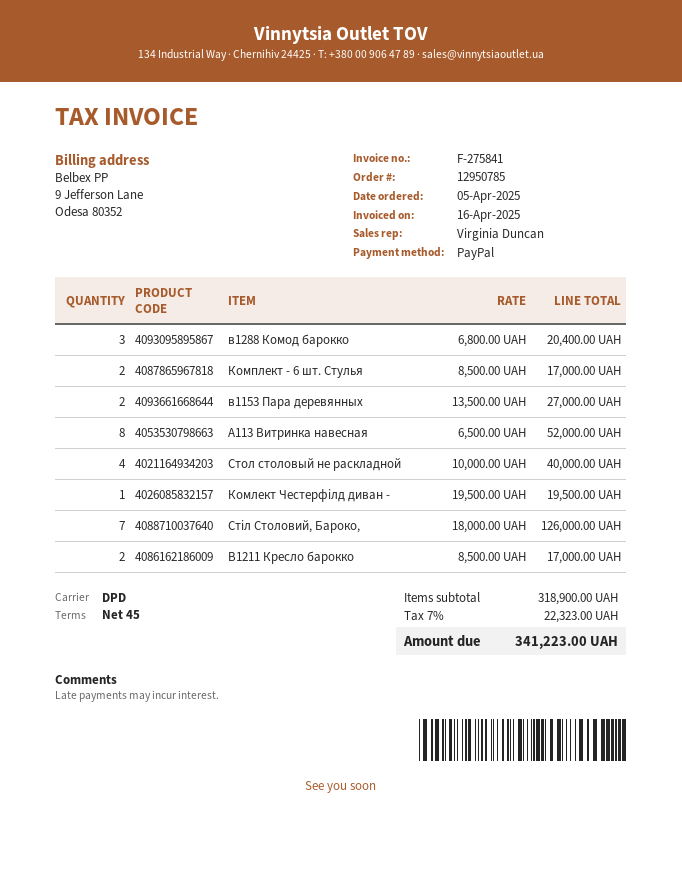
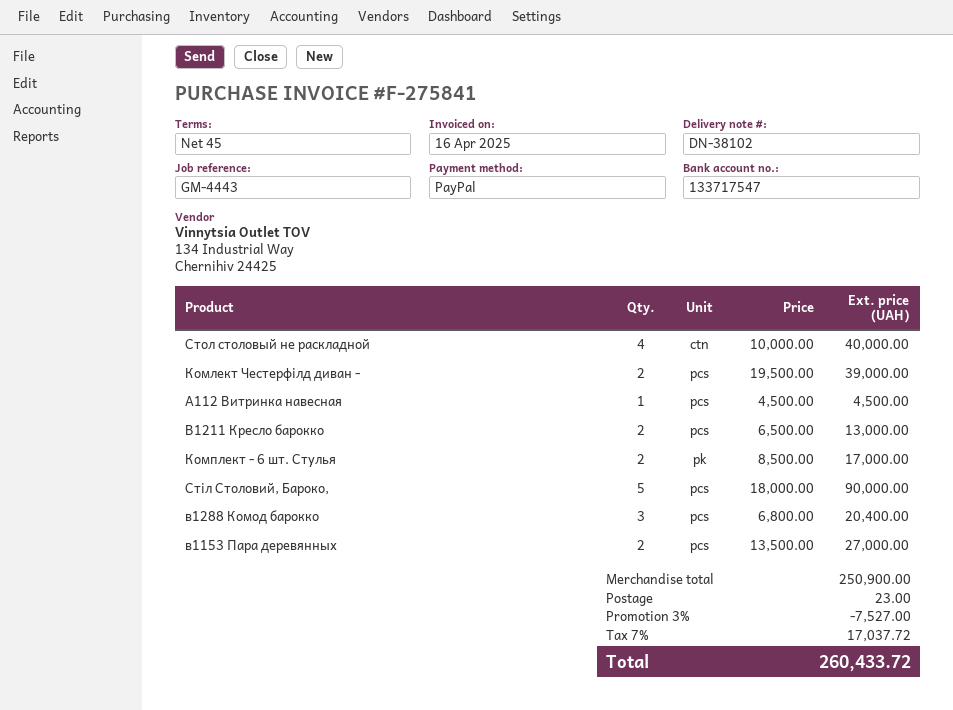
А113 Витринка навесная: 8 x 6500.00 = 52000.00 -> none
Комлект Честерфілд диван -: 1 x 19500.00 = 19500.00 -> 2 x 19500.00 = 39000.00
Стіл Столовий, Бароко,: 7 x 18000.00 = 126000.00 -> 5 x 18000.00 = 90000.00
В1211 Кресло барокко: 2 x 8500.00 = 17000.00 -> 2 x 6500.00 = 13000.00
А112 Витринка навесная: none -> 1 x 4500.00 = 4500.00
subtotal: 318900.00 -> 250900.00
discount: none -> 3% = 7527.00
shipping: none -> 23.00
tax: 7% = 22323.00 -> 7% = 17037.72
total: 341223.00 -> 260433.72

